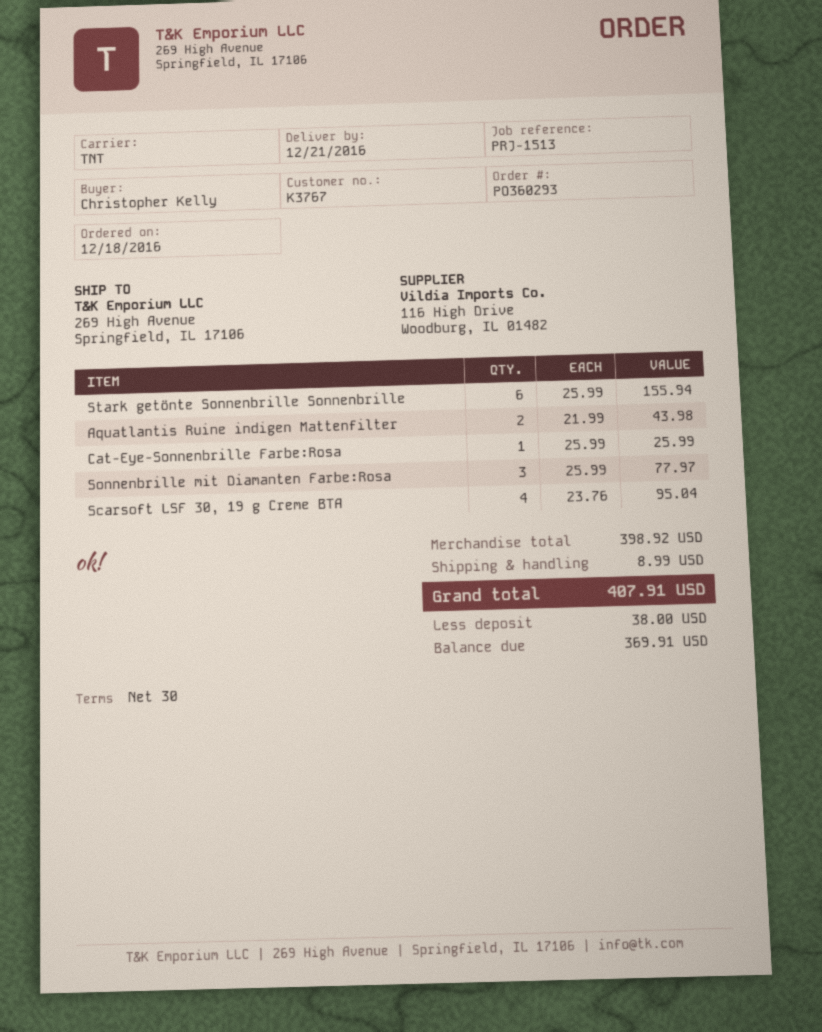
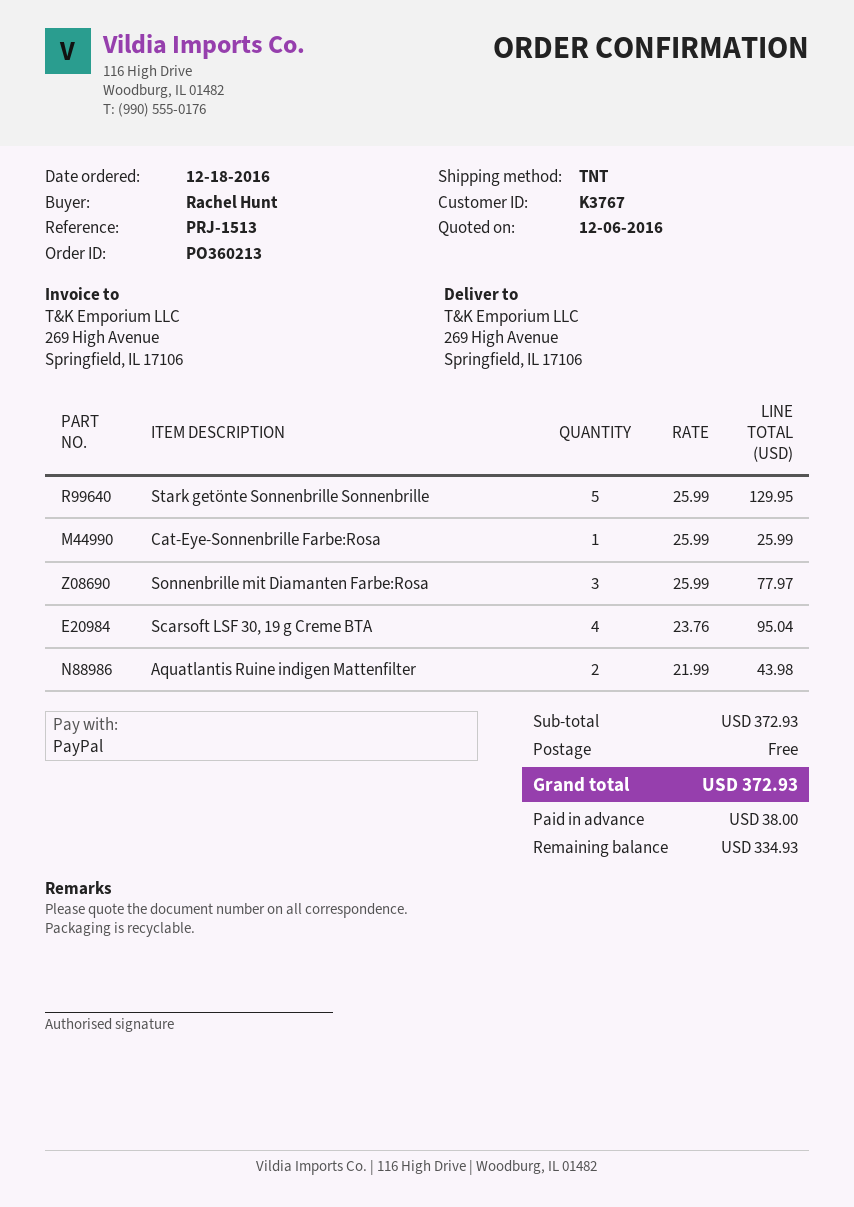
order number: PO360293 -> PO360213
ordered by: Christopher Kelly -> Rachel Hunt
Stark getönte Sonnenbrille Sonnenbrille: 6 x 25.99 = 155.94 -> 5 x 25.99 = 129.95
subtotal: 398.92 -> 372.93
shipping: 8.99 -> 0.00
total: 407.91 -> 372.93
balance: 369.91 -> 334.93

